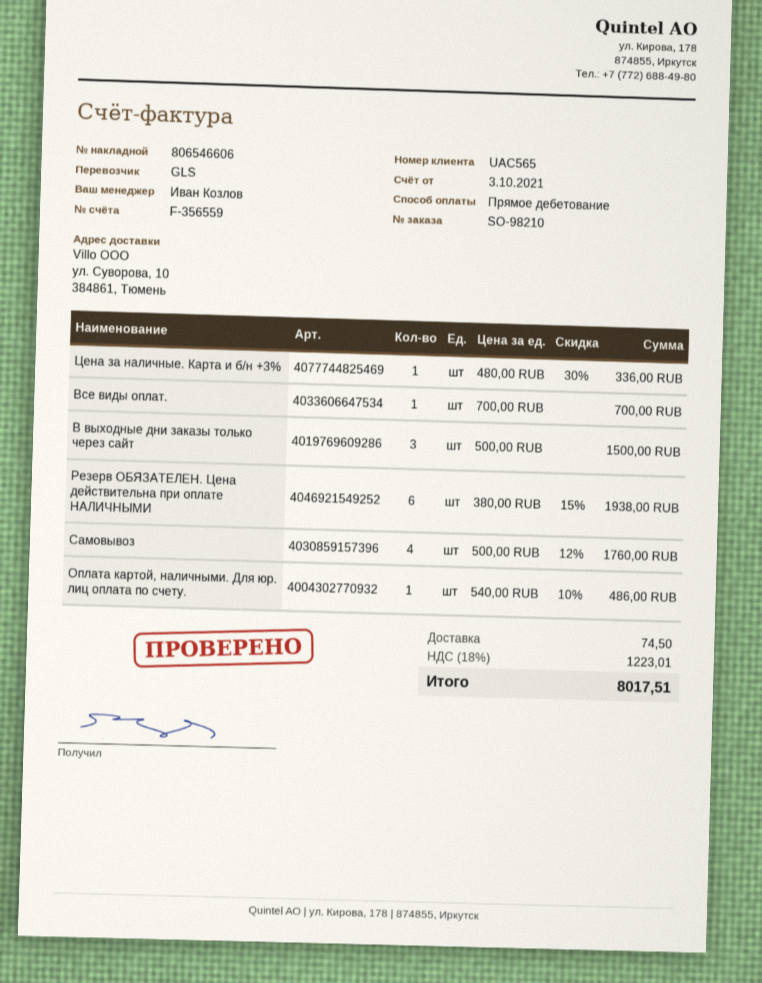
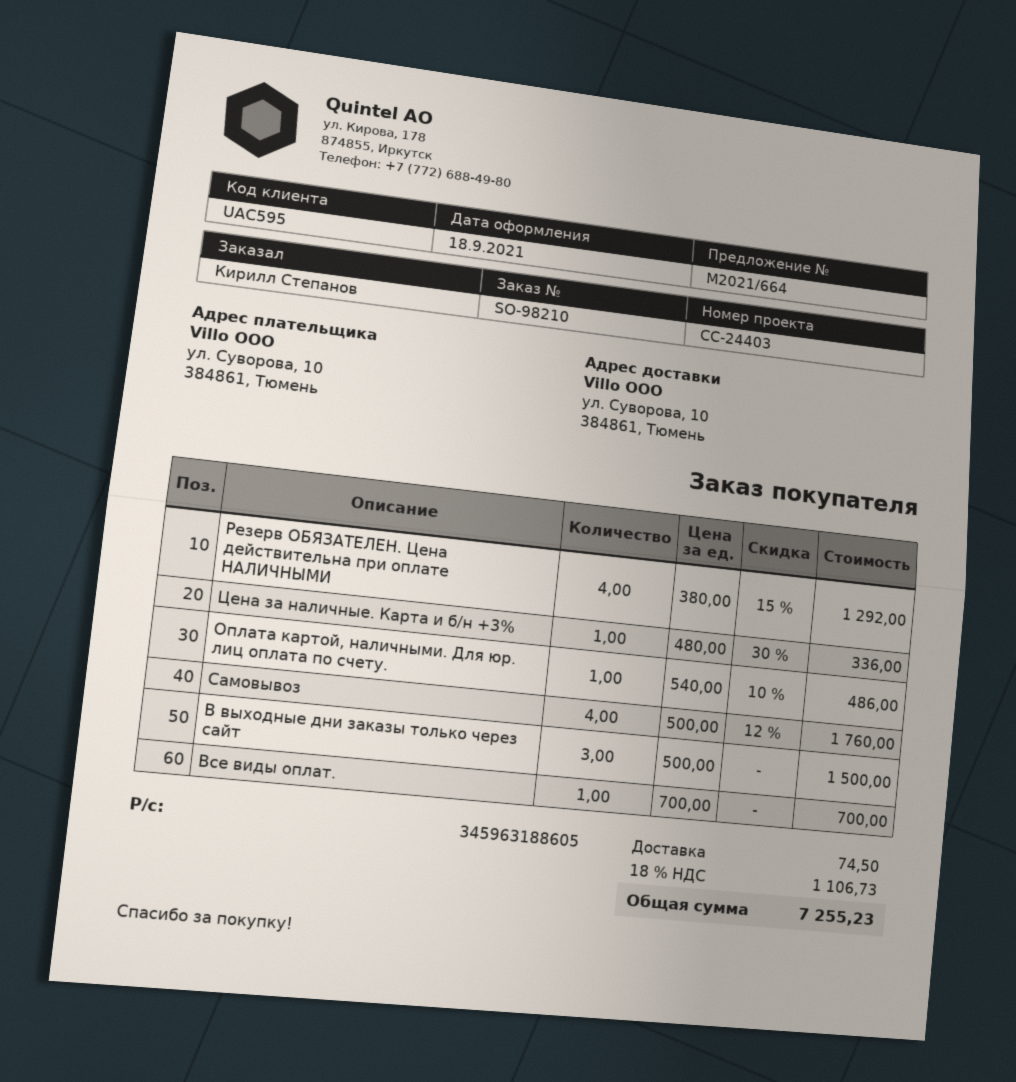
customer number: UAC565 -> UAC595
Резерв ОБЯЗАТЕЛЕН. Цена действительна при оплате НАЛИЧНЫМИ: 6 x 380.00 - 15% = 1938.00 -> 4 x 380.00 - 15% = 1292.00
tax: 18% = 1223.01 -> 18% = 1106.73
total: 8017.51 -> 7255.23

